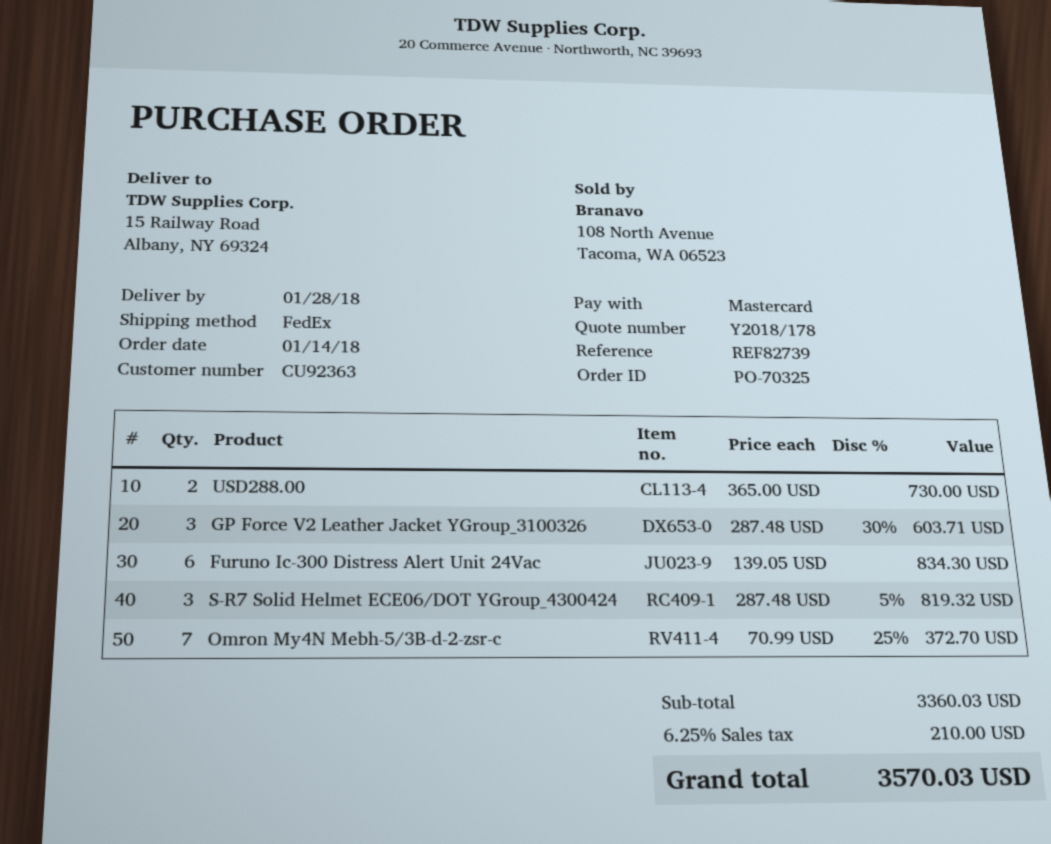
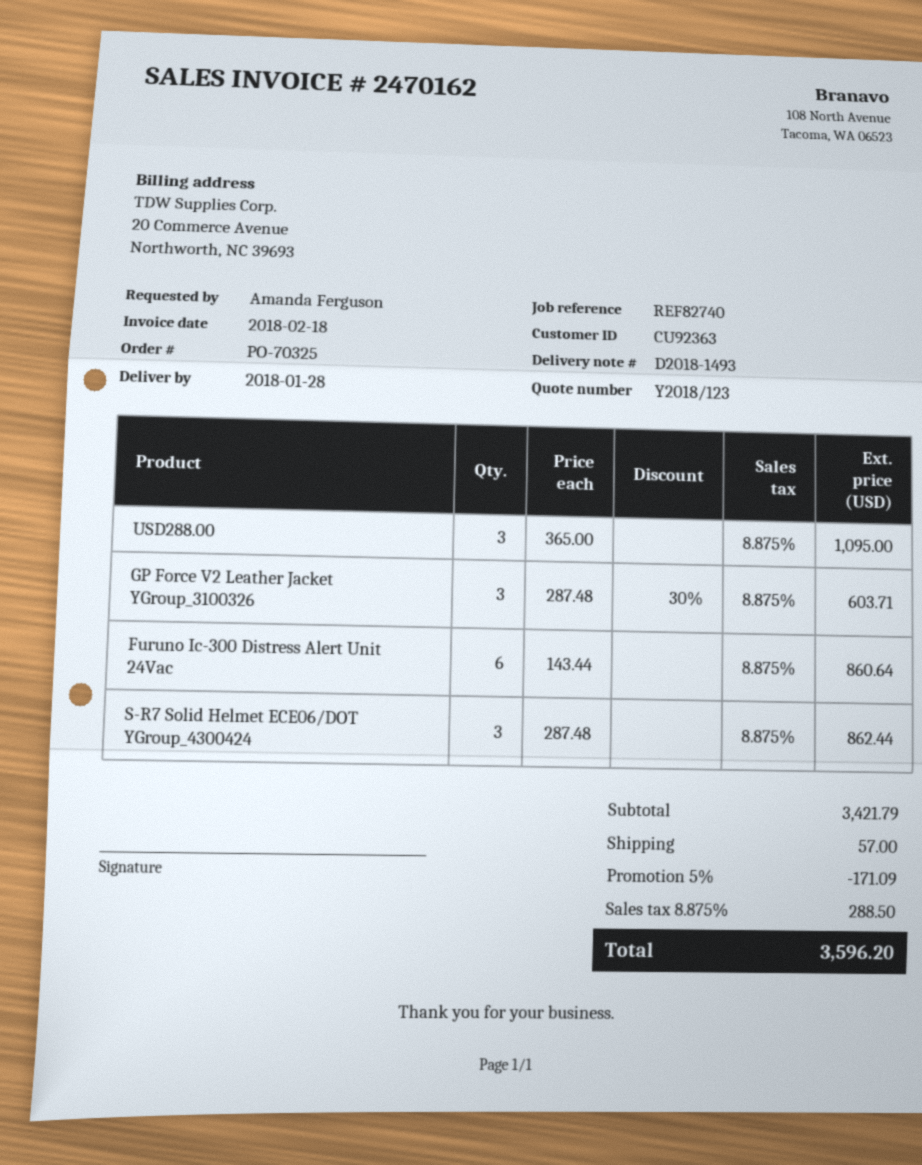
quote number: Y2018/178 -> Y2018/123
reference: REF82739 -> REF82740
USD288.00: 2 x 365.00 = 730.00 -> 3 x 365.00 = 1095.00
Furuno Ic-300 Distress Alert Unit 24Vac: 6 x 139.05 = 834.30 -> 6 x 143.44 = 860.64
S-R7 Solid Helmet ECE06/DOT YGroup_4300424: 3 x 287.48 - 5% = 819.32 -> 3 x 287.48 = 862.44
Omron My4N Mebh-5/3B-d-2-zsr-c: 7 x 70.99 - 25% = 372.70 -> none
subtotal: 3360.03 -> 3421.79
discount: none -> 5% = 171.09
shipping: none -> 57.00
tax: 6.25% = 210.00 -> 8.875% = 288.50
total: 3570.03 -> 3596.20

